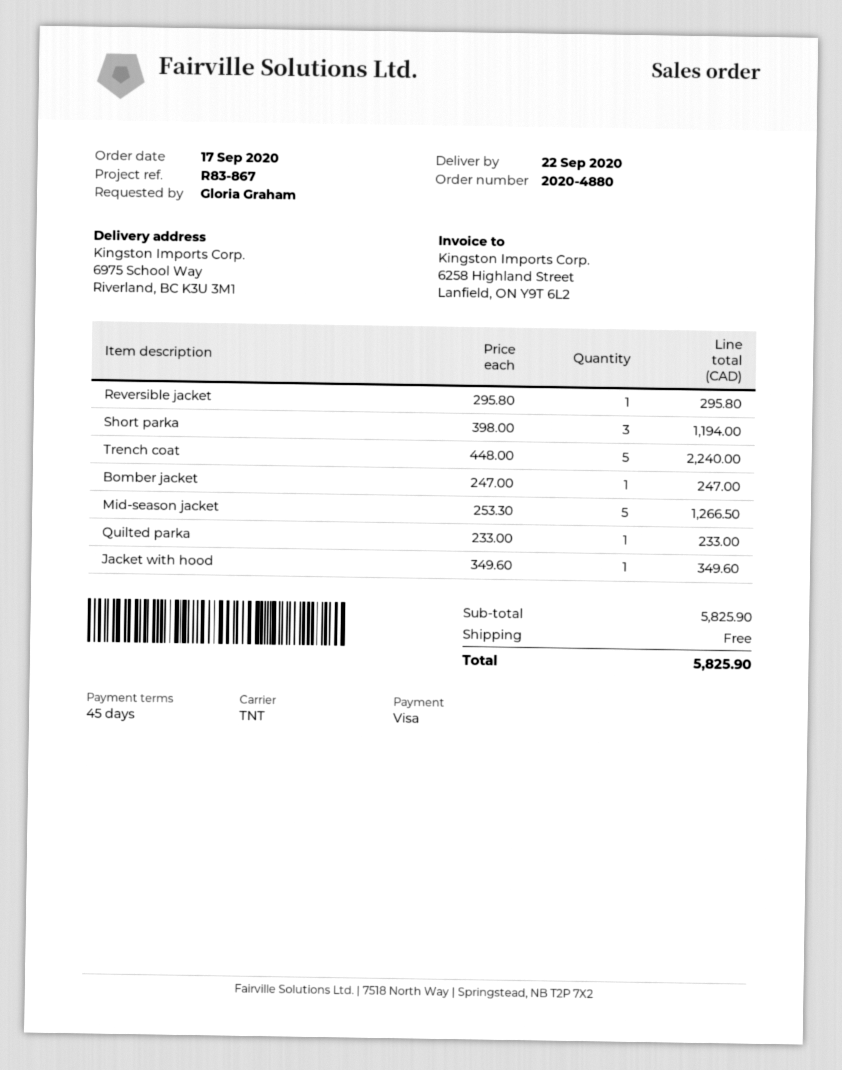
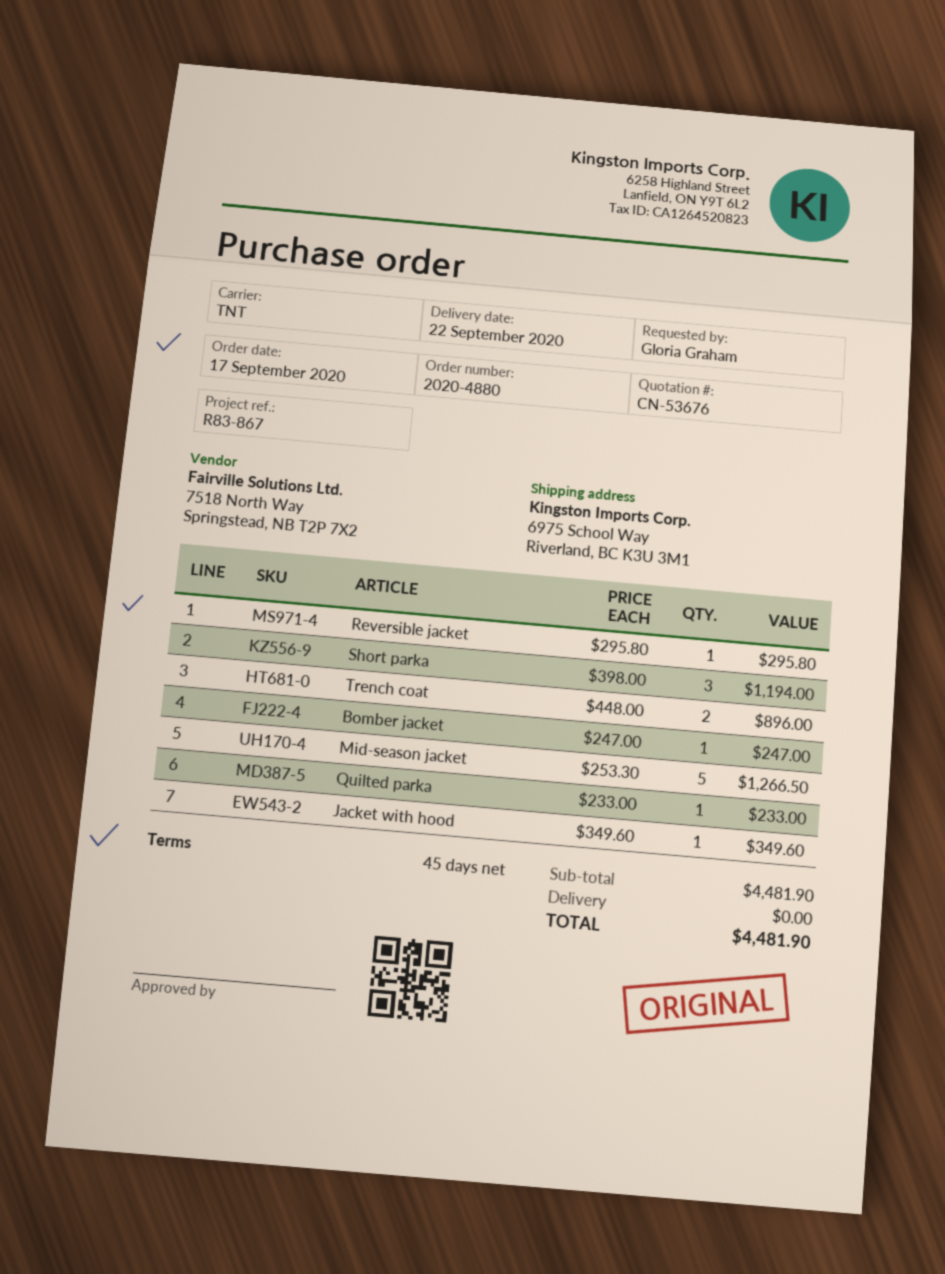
Trench coat: 5 x 448.00 = 2240.00 -> 2 x 448.00 = 896.00
subtotal: 5825.90 -> 4481.90
total: 5825.90 -> 4481.90

